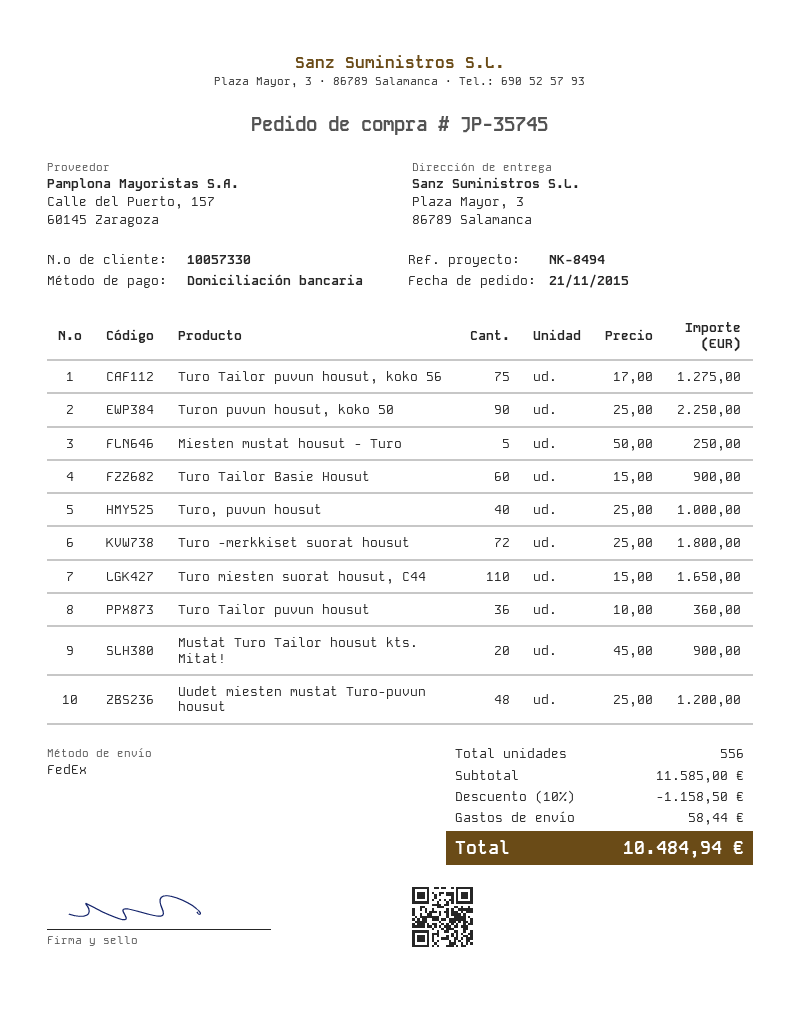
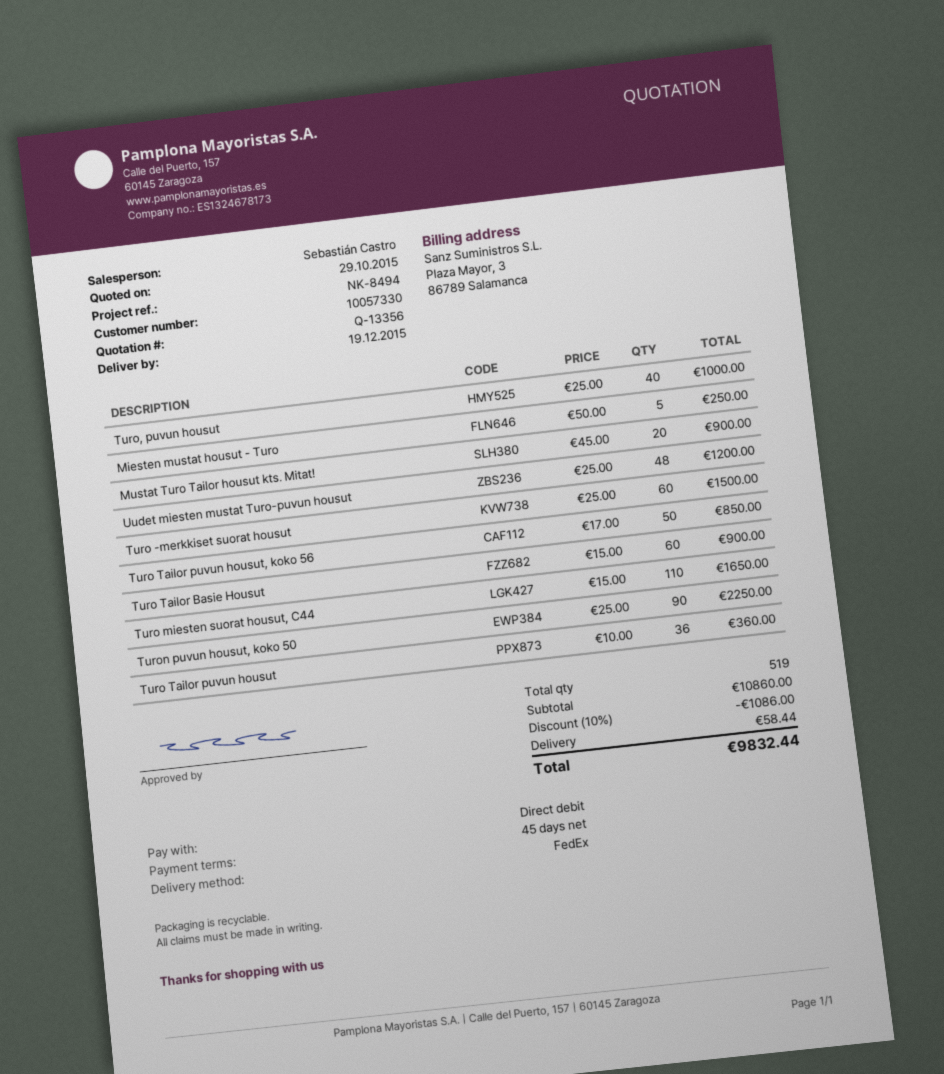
Turo Tailor puvun housut, koko 56: 75 x 17.00 = 1275.00 -> 50 x 17.00 = 850.00
Turo -merkkiset suorat housut: 72 x 25.00 = 1800.00 -> 60 x 25.00 = 1500.00
total quantity: 556 -> 519
subtotal: 11585.00 -> 10860.00
discount: 10% = 1158.50 -> 10% = 1086.00
total: 10484.94 -> 9832.44

